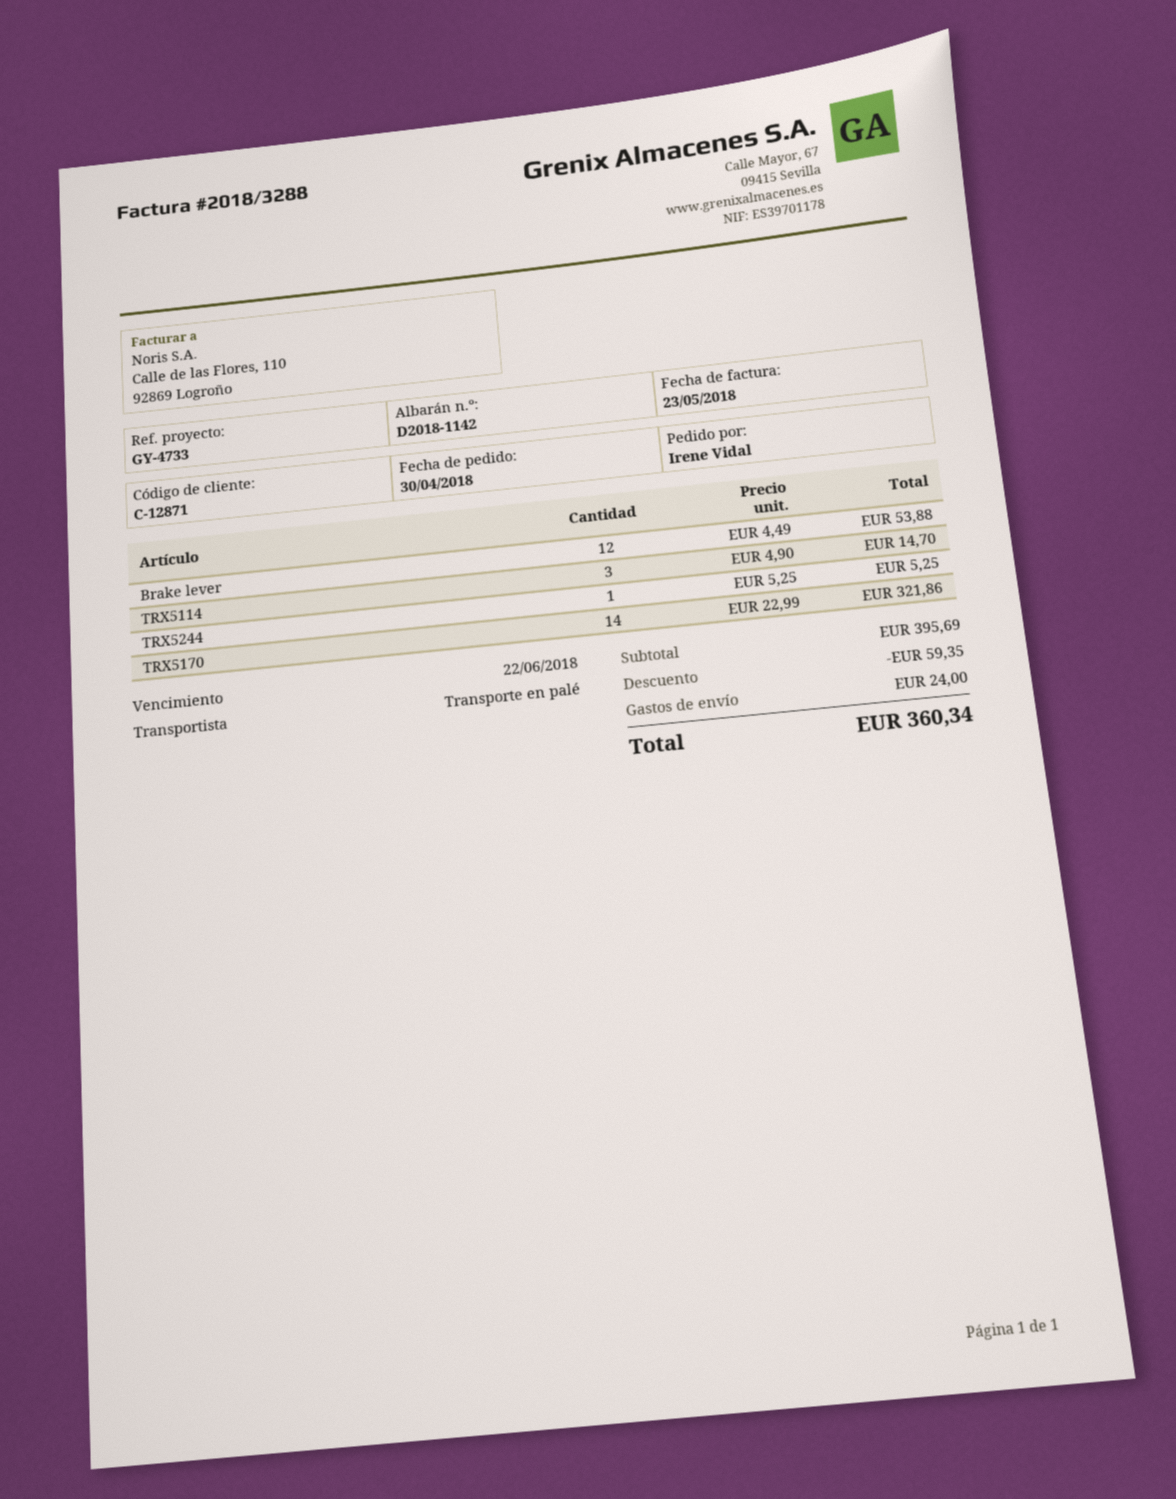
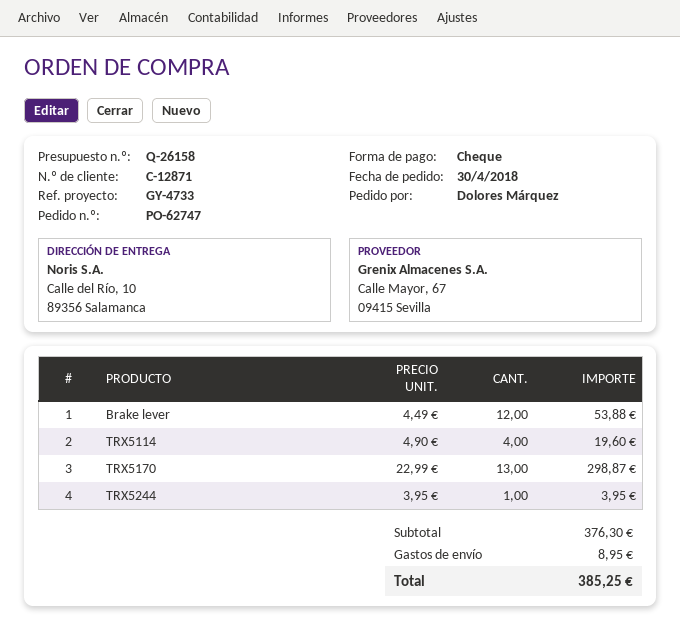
ordered by: Irene Vidal -> Dolores Márquez
TRX5114: 3 x 4.90 = 14.70 -> 4 x 4.90 = 19.60
TRX5244: 1 x 5.25 = 5.25 -> 1 x 3.95 = 3.95
TRX5170: 14 x 22.99 = 321.86 -> 13 x 22.99 = 298.87
subtotal: 395.69 -> 376.30
discount: 59.35 -> none
shipping: 24.00 -> 8.95
total: 360.34 -> 385.25

